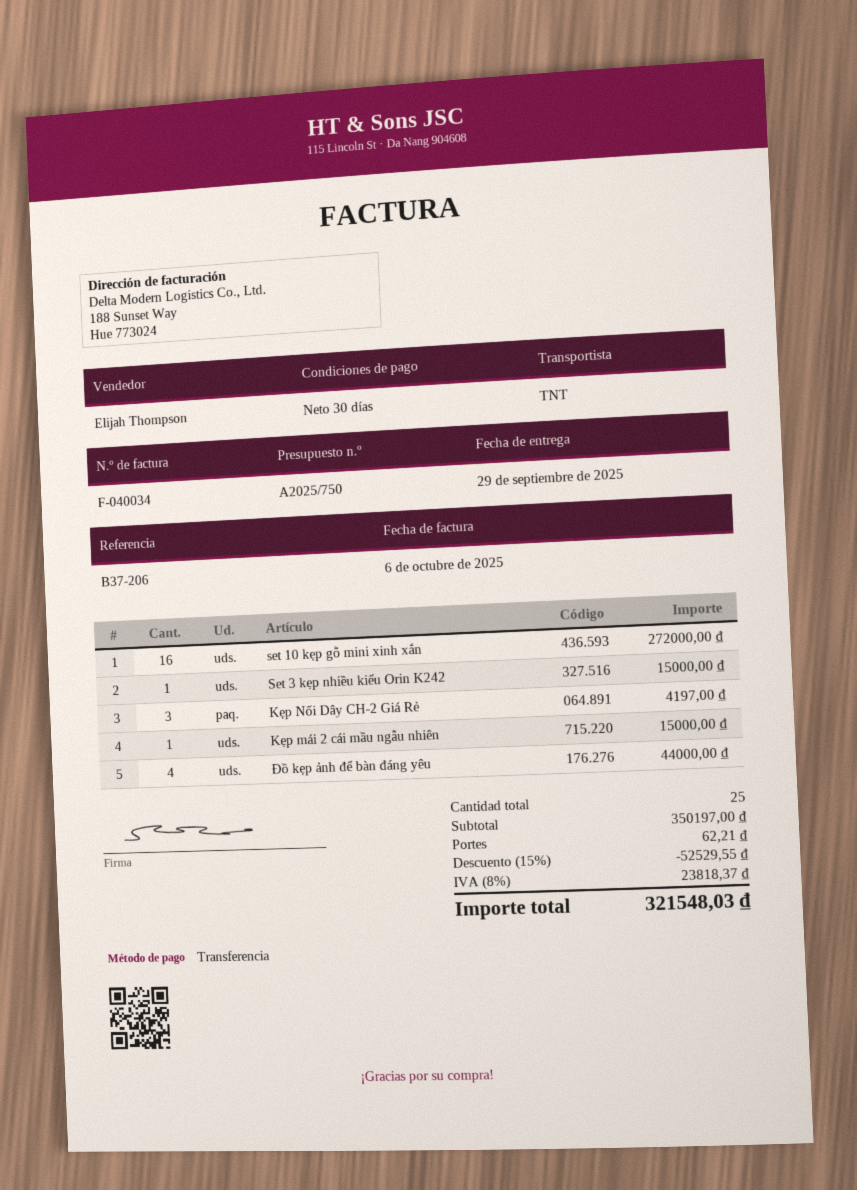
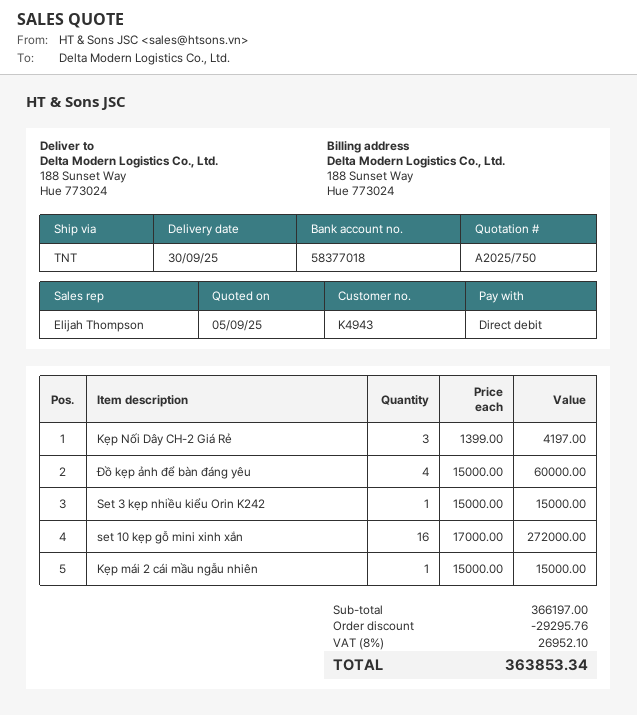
delivery date: 2025-09-29 -> 2025-09-30
payment method: bank transfer -> direct debit
Đồ kẹp ảnh để bàn đáng yêu: 4 for 44000.00 -> 4 for 60000.00
subtotal: 350197.00 -> 366197.00
discount: 52529.55 -> 29295.76
shipping: 62.21 -> none
tax: 8% = 23818.37 -> 8% = 26952.10
total: 321548.03 -> 363853.34

